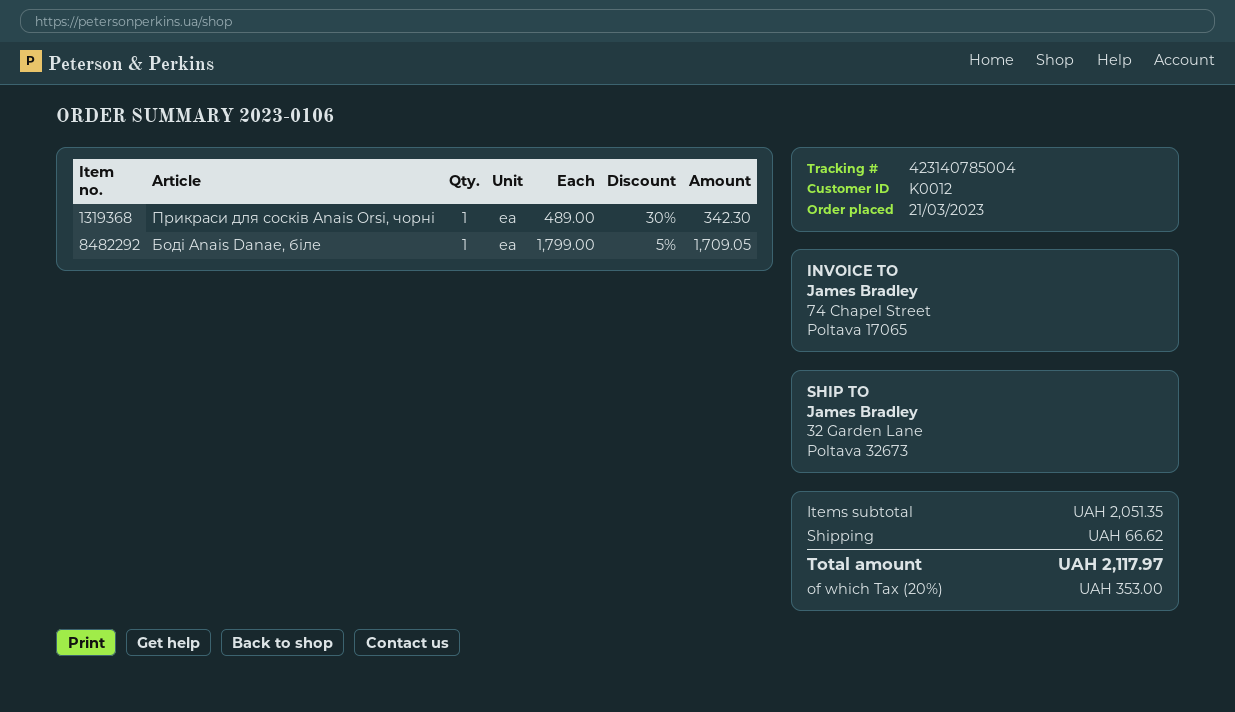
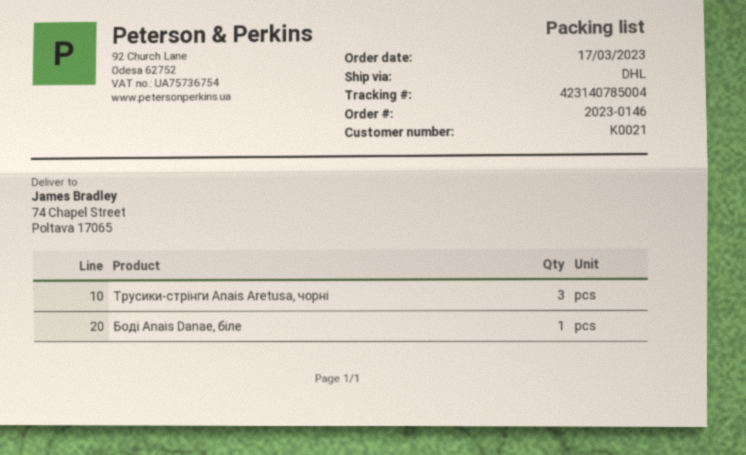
order number: 2023-0106 -> 2023-0146
order date: 2023-03-21 -> 2023-03-17
customer number: K0012 -> K0021
ship to: 32 Garden Lane, Poltava 32673 -> 74 Chapel Street, Poltava 17065
Прикраси для сосків Anais Orsi, чорні: 1 -> none
Трусики-стрінги Anais Aretusa, чорні: none -> 3

